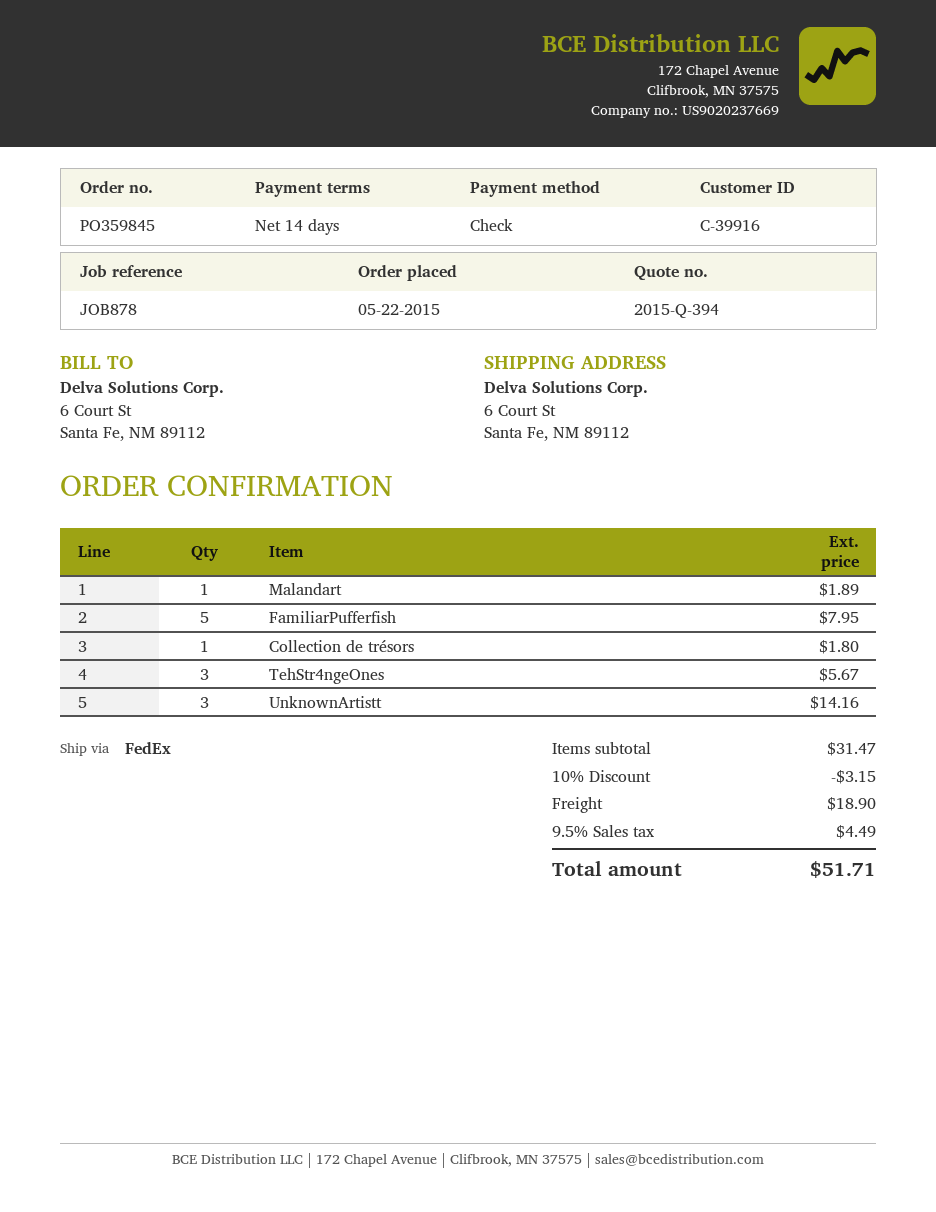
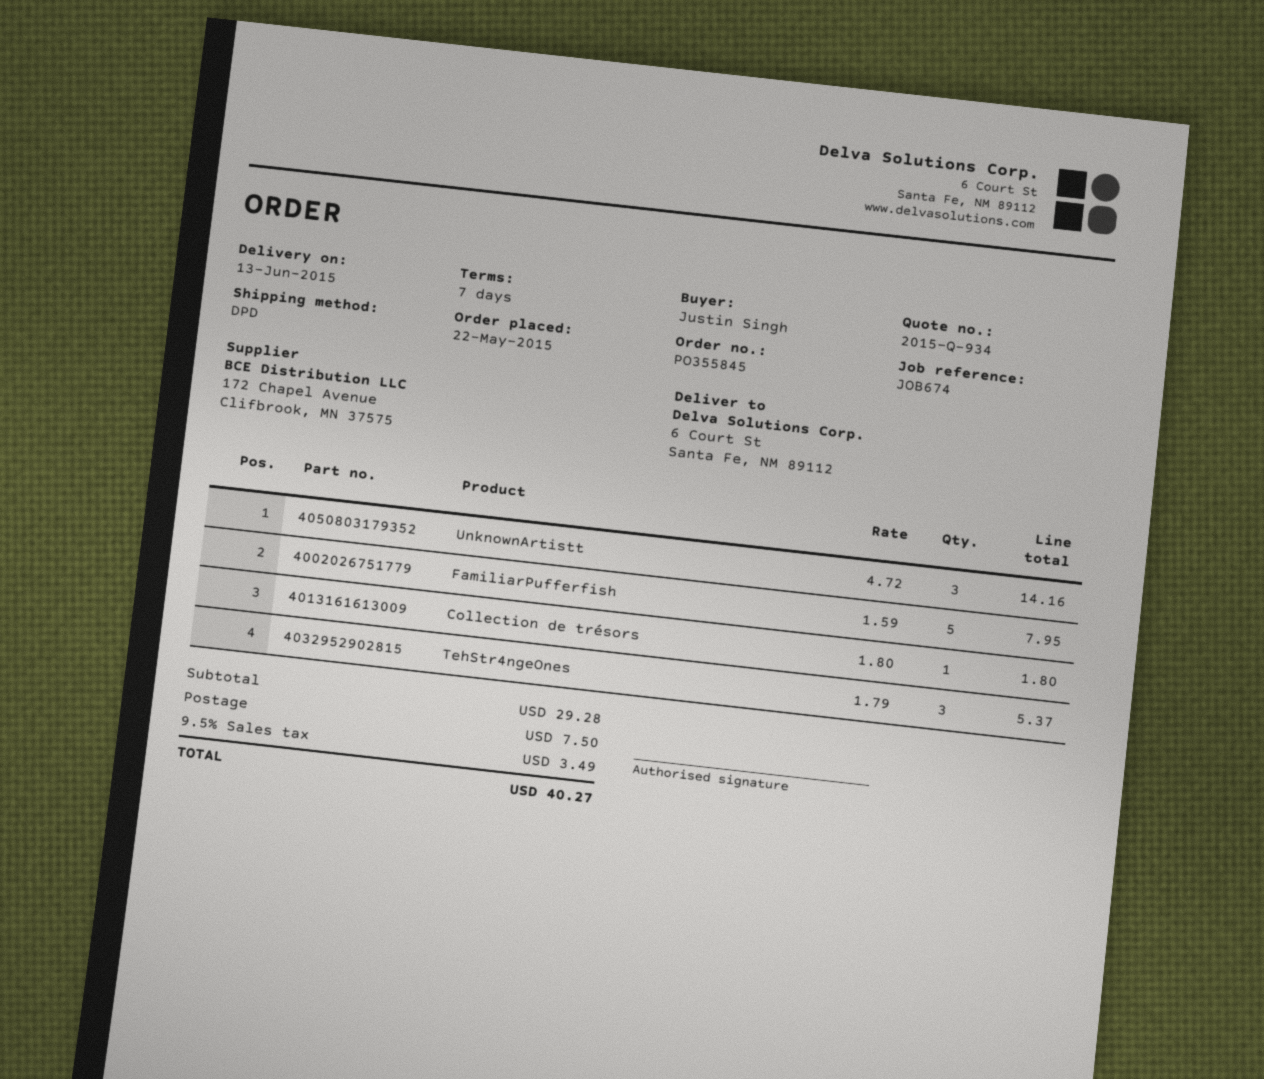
quote number: 2015-Q-394 -> 2015-Q-934
order number: PO359845 -> PO355845
payment terms: 14 days -> 7 days
reference: JOB878 -> JOB674
shipping method: FedEx -> DPD
Malandart: 1 for 1.89 -> none
TehStr4ngeOnes: 3 for 5.67 -> 3 for 5.37
subtotal: 31.47 -> 29.28
discount: 10% = 3.15 -> none
shipping: 18.90 -> 7.50
tax: 9.5% = 4.49 -> 9.5% = 3.49
total: 51.71 -> 40.27

